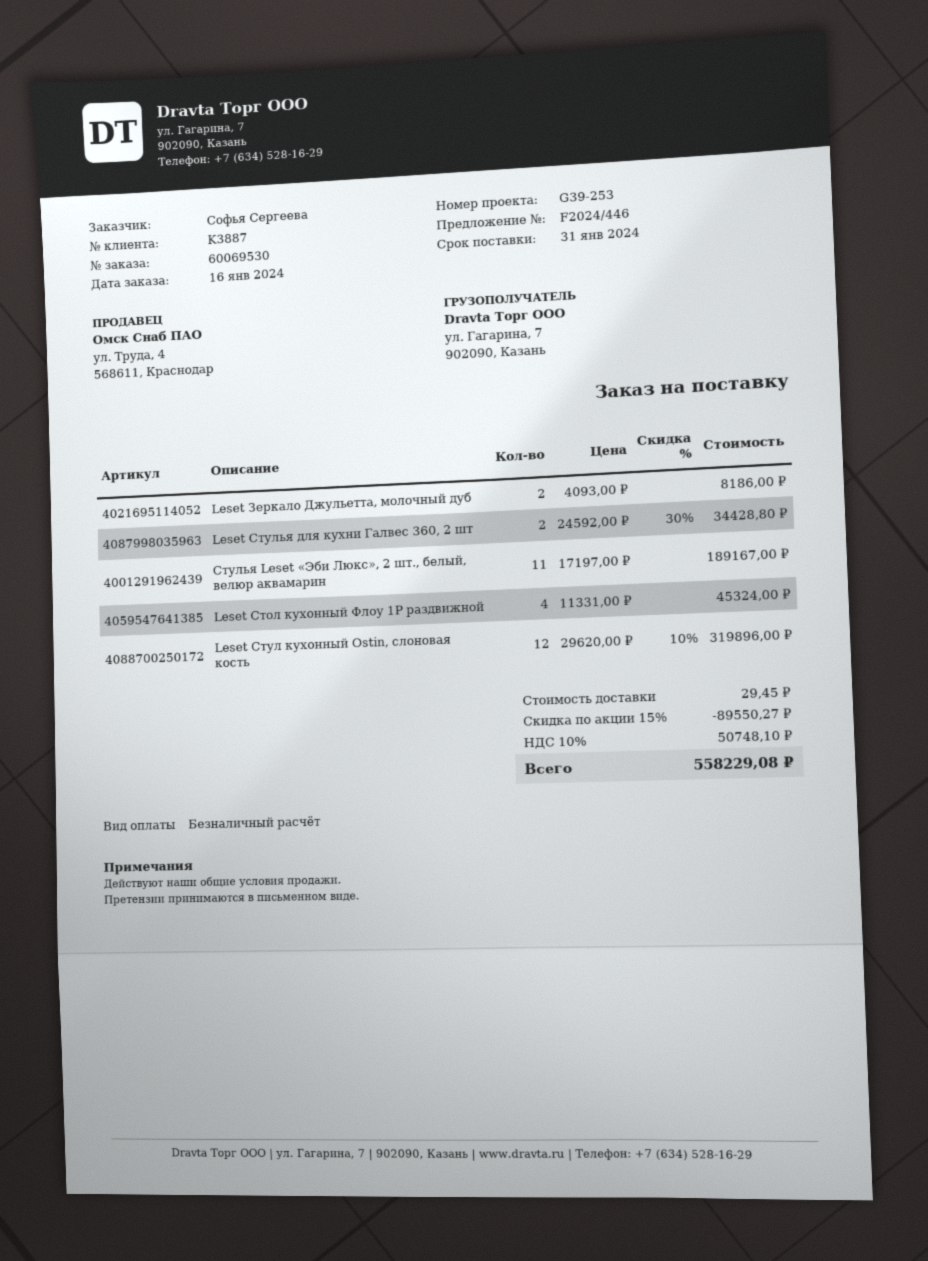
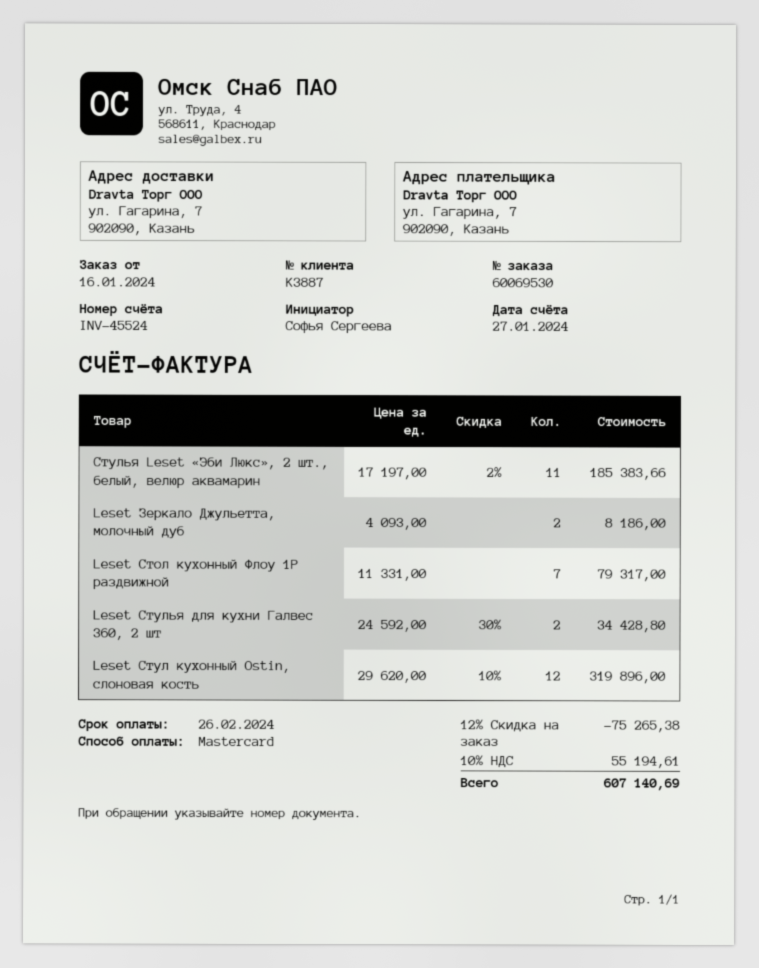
payment method: bank transfer -> Mastercard
Стулья Leset «Эби Люкс», 2 шт., белый, велюр аквамарин: 11 x 17197.00 = 189167.00 -> 11 x 17197.00 - 2% = 185383.66
Leset Стол кухонный Флоу 1Р раздвижной: 4 x 11331.00 = 45324.00 -> 7 x 11331.00 = 79317.00
discount: 15% = 89550.27 -> 12% = 75265.38
shipping: 29.45 -> none
tax: 10% = 50748.10 -> 10% = 55194.61
total: 558229.08 -> 607140.69

